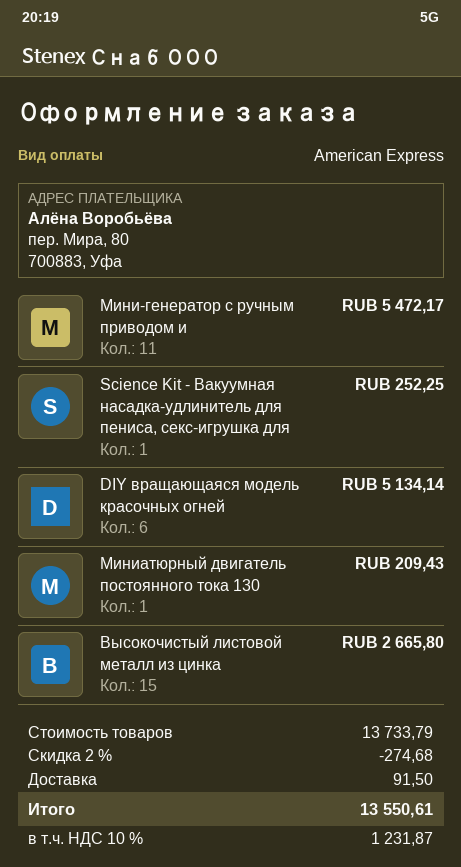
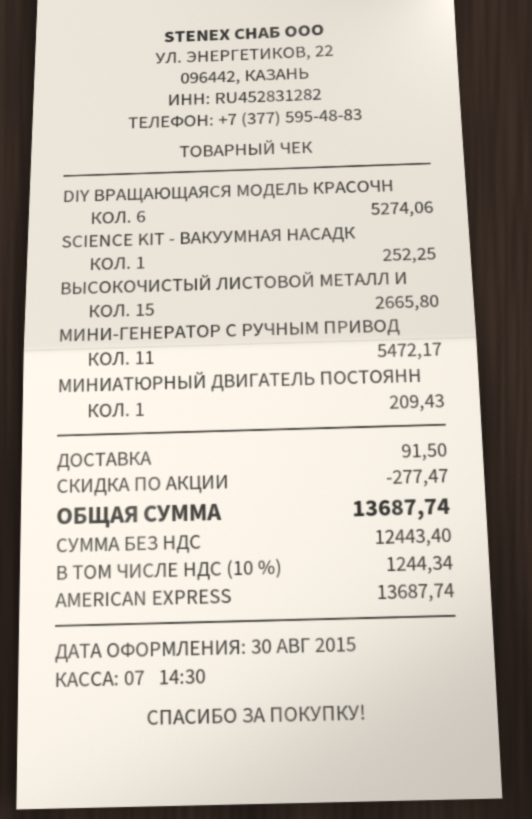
DIY вращающаяся модель красочных огней: 6 for 5134.14 -> 6 for 5274.06
discount: 274.68 -> 277.47
tax: 10% = 1231.87 -> 10% = 1244.34
total: 13550.61 -> 13687.74

